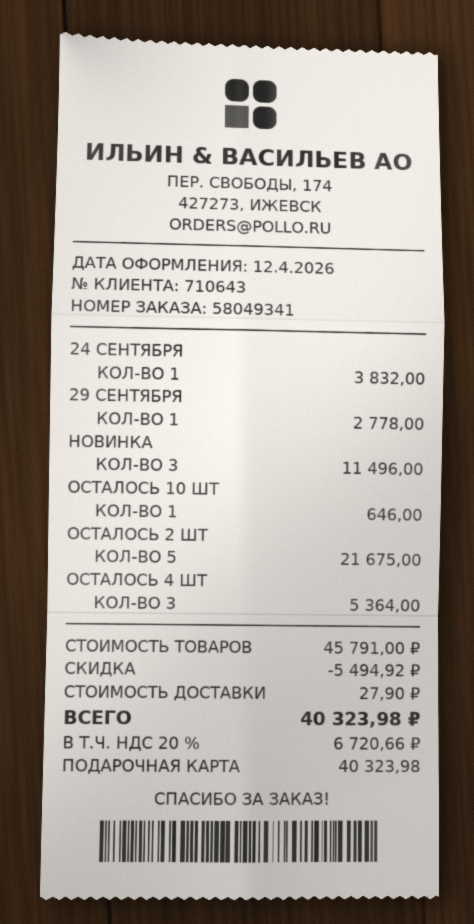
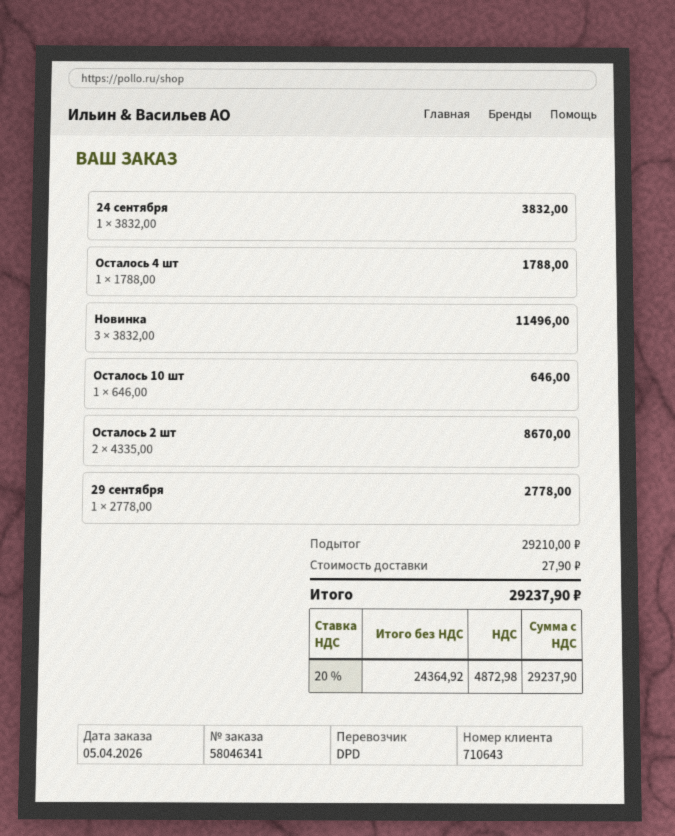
order number: 58049341 -> 58046341
order date: 2026-04-12 -> 2026-04-05
ОСТАЛОСЬ 2 ШТ: 5 for 21675.00 -> 2 for 8670.00
ОСТАЛОСЬ 4 ШТ: 3 for 5364.00 -> 1 for 1788.00
subtotal: 45791.00 -> 29210.00
discount: 5494.92 -> none
tax: 20% = 6720.66 -> 20% = 4872.98
total: 40323.98 -> 29237.90

